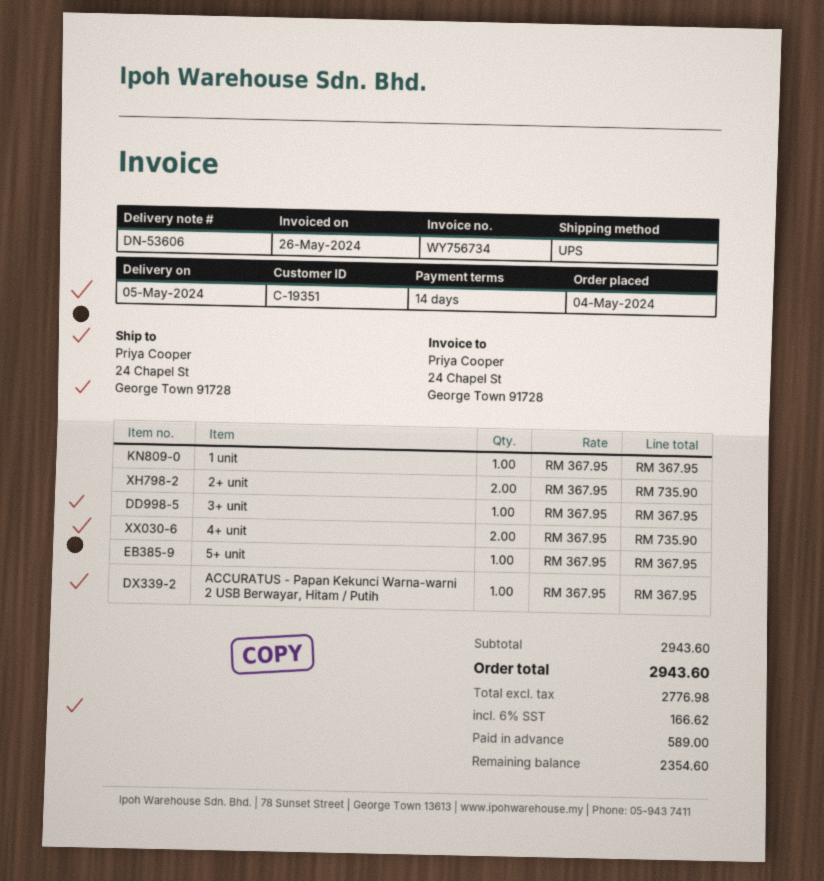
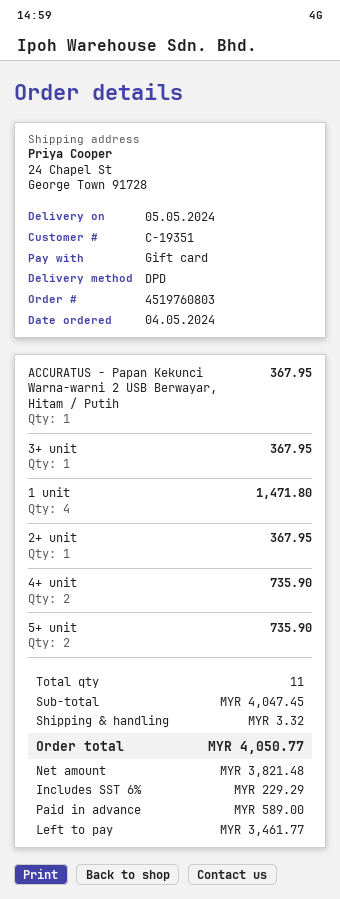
shipping method: UPS -> DPD
1 unit: 1 for 367.95 -> 4 for 1471.80
2+ unit: 2 for 735.90 -> 1 for 367.95
5+ unit: 1 for 367.95 -> 2 for 735.90
subtotal: 2943.60 -> 4047.45
shipping: none -> 3.32
net: 2776.98 -> 3821.48
tax: 6% = 166.62 -> 6% = 229.29
total: 2943.60 -> 4050.77
balance: 2354.60 -> 3461.77

